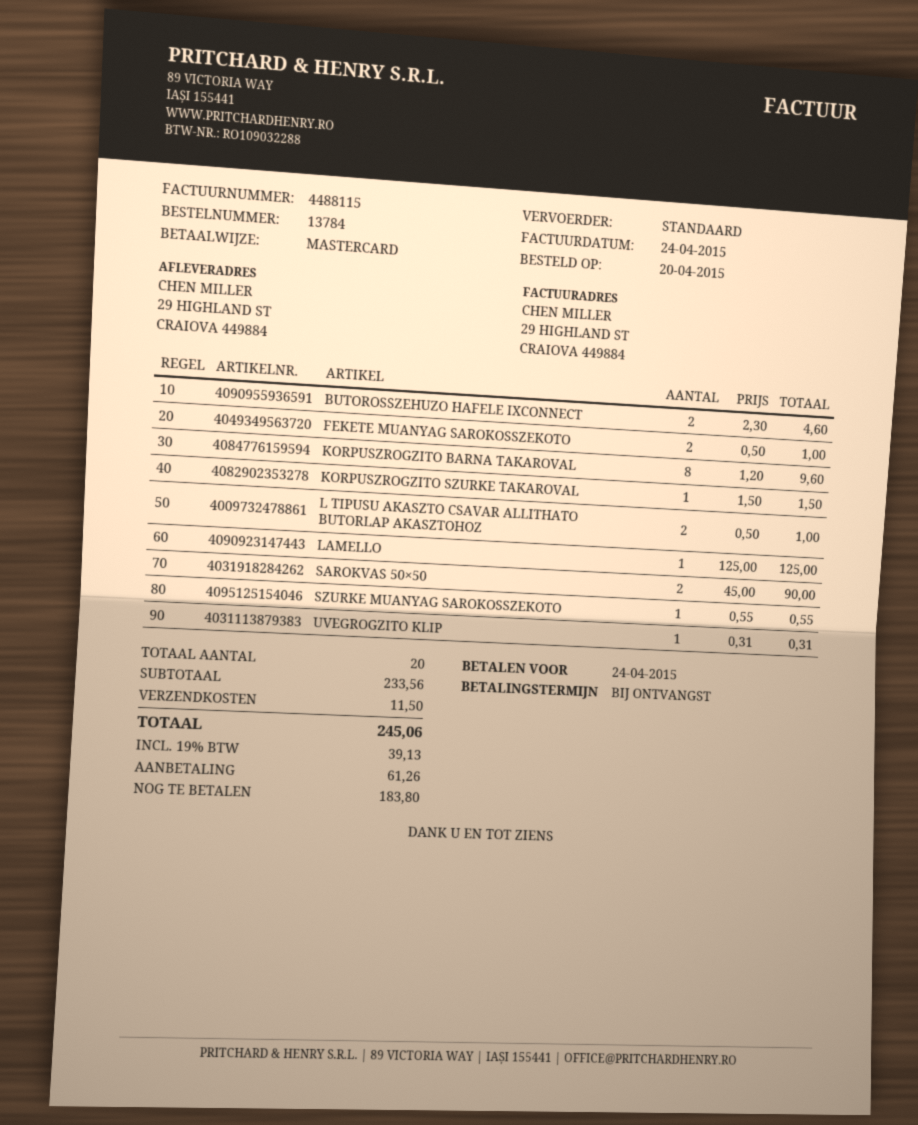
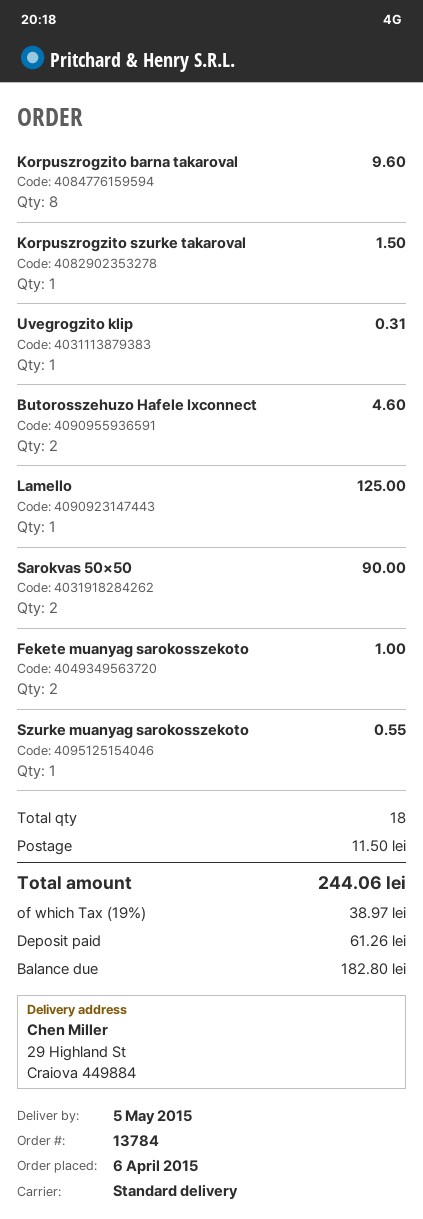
order date: 2015-04-20 -> 2015-04-06
L TIPUSU AKASZTO CSAVAR ALLITHATO BUTORLAP AKASZTOHOZ: 2 for 1.00 -> none
total quantity: 20 -> 18
tax: 19% = 39.13 -> 19% = 38.97
total: 245.06 -> 244.06
balance: 183.80 -> 182.80

